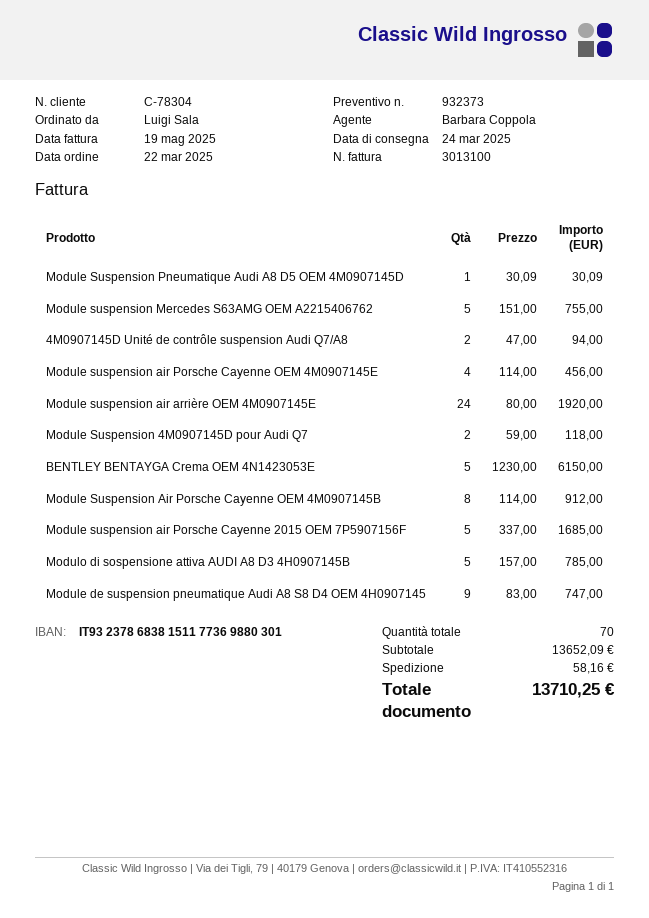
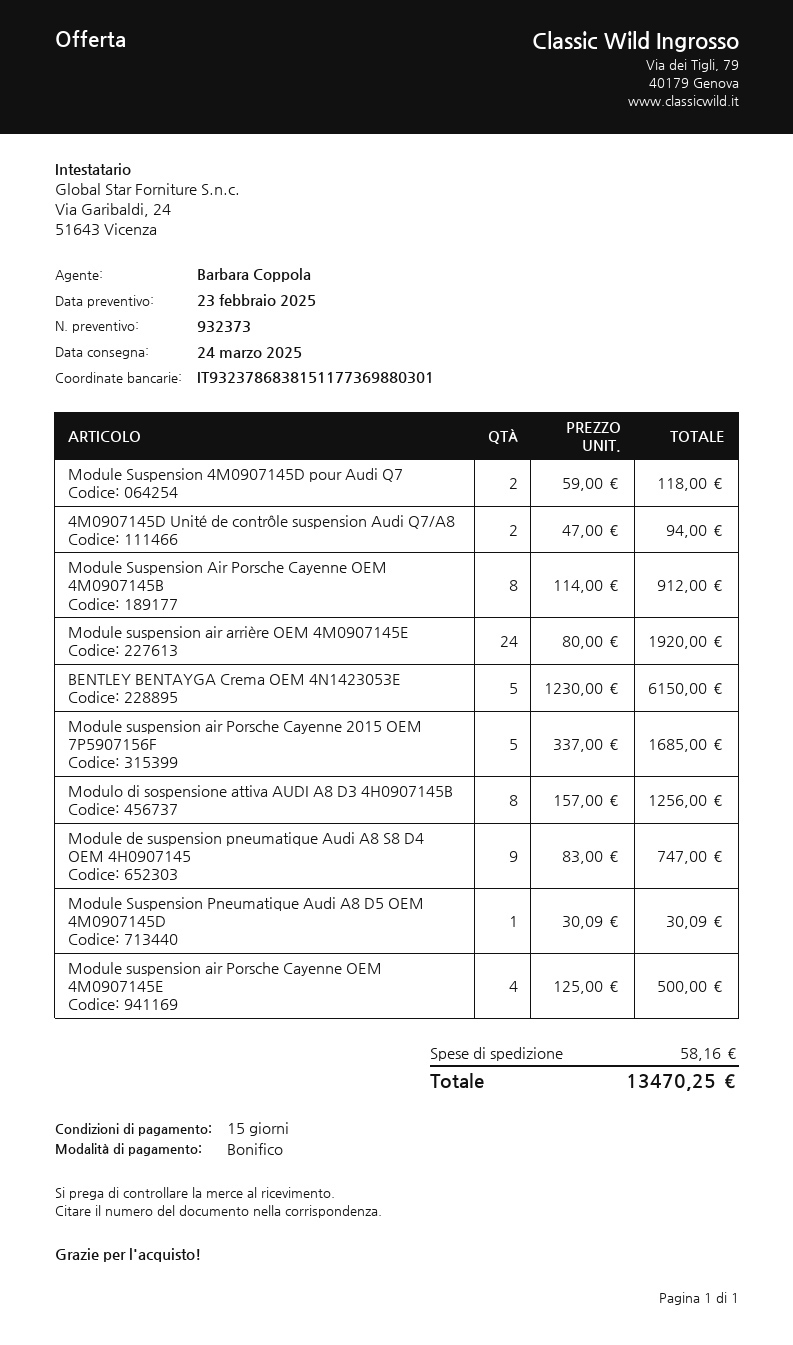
Module suspension Mercedes S63AMG OEM A2215406762: 5 x 151.00 = 755.00 -> none
Module suspension air Porsche Cayenne OEM 4M0907145E: 4 x 114.00 = 456.00 -> 4 x 125.00 = 500.00
Modulo di sospensione attiva AUDI A8 D3 4H0907145B: 5 x 157.00 = 785.00 -> 8 x 157.00 = 1256.00
total: 13710.25 -> 13470.25

